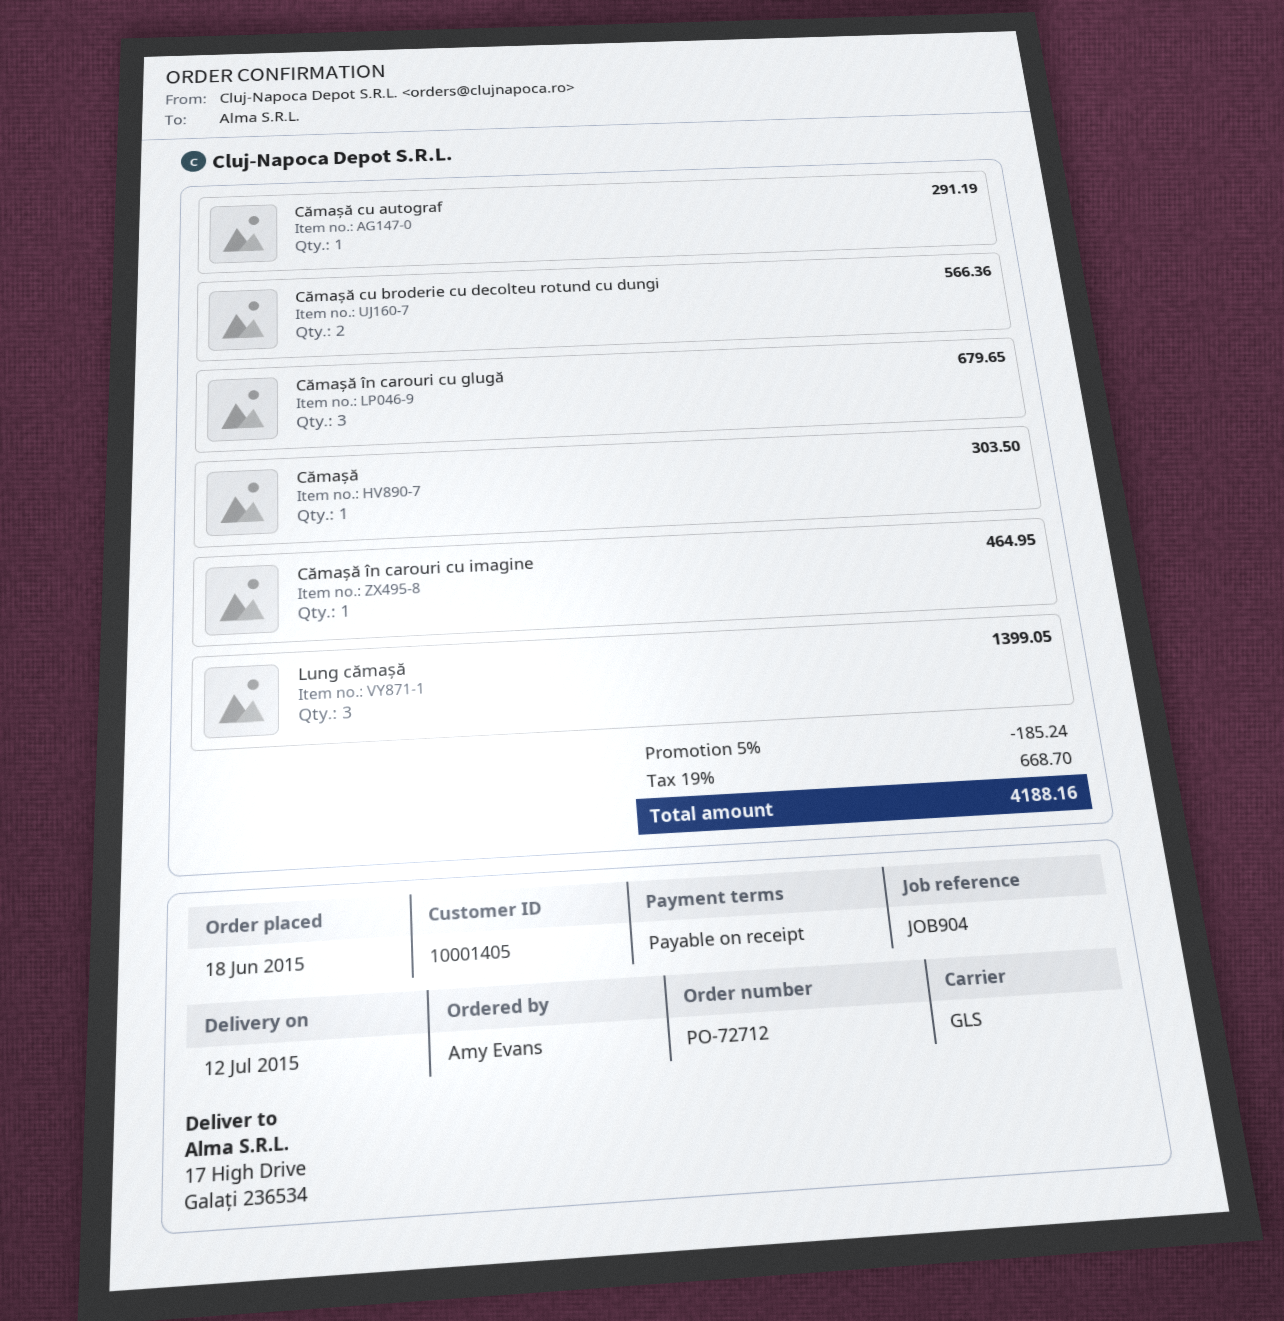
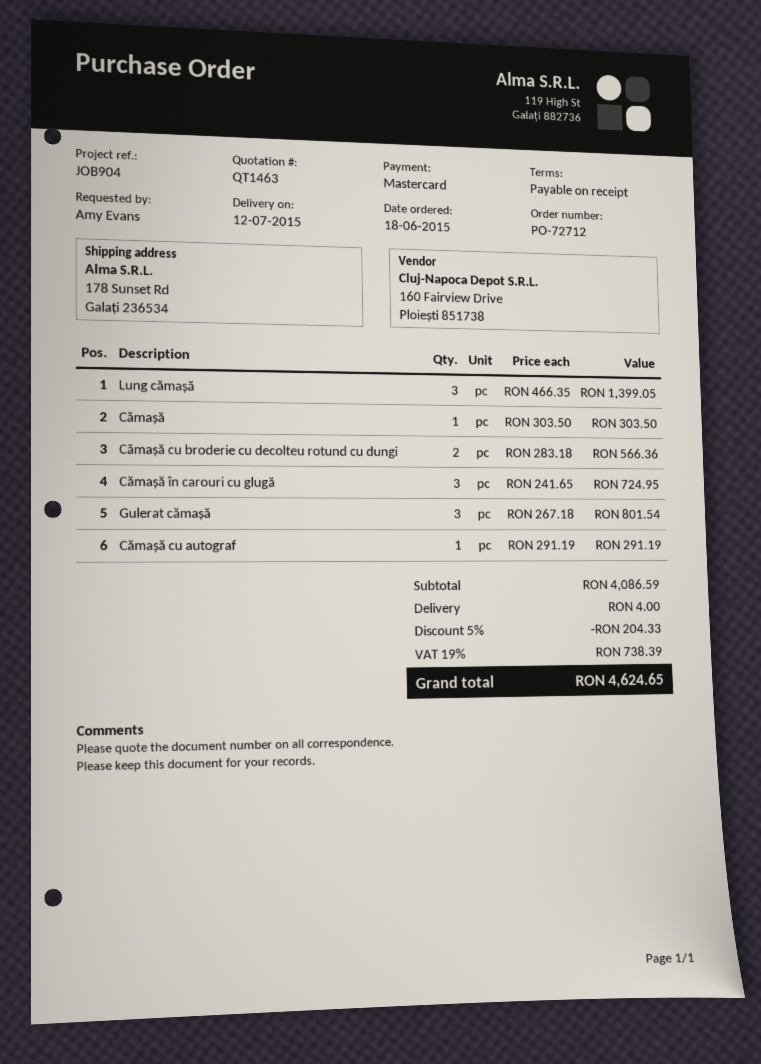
ship to: 17 High Drive, Galați 236534 -> 178 Sunset Rd, Galați 236534
Cămașă în carouri cu glugă: 3 for 679.65 -> 3 for 724.95
Cămașă în carouri cu imagine: 1 for 464.95 -> none
Gulerat cămașă: none -> 3 for 801.54
discount: 5% = 185.24 -> 5% = 204.33
shipping: none -> 4.00
tax: 19% = 668.70 -> 19% = 738.39
total: 4188.16 -> 4624.65

